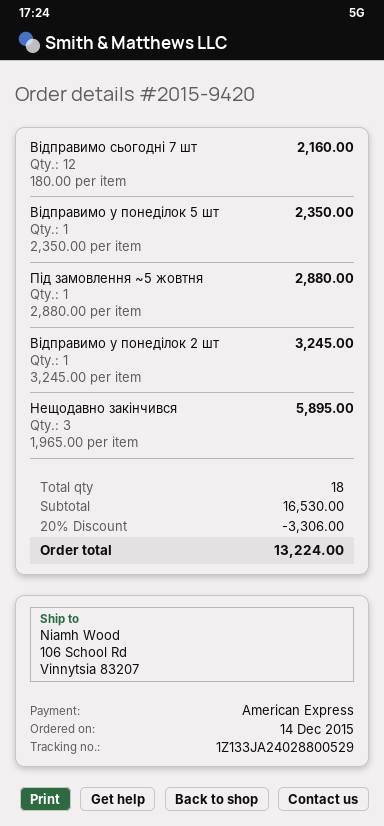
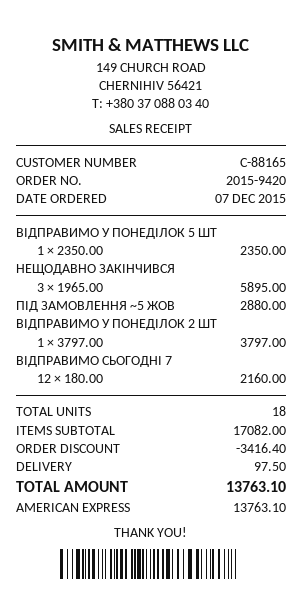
order date: 2015-12-14 -> 2015-12-07
Відправимо у понеділок 2 шт: 1 x 3245.00 = 3245.00 -> 1 x 3797.00 = 3797.00
subtotal: 16530.00 -> 17082.00
discount: 3306.00 -> 3416.40
shipping: none -> 97.50
total: 13224.00 -> 13763.10

